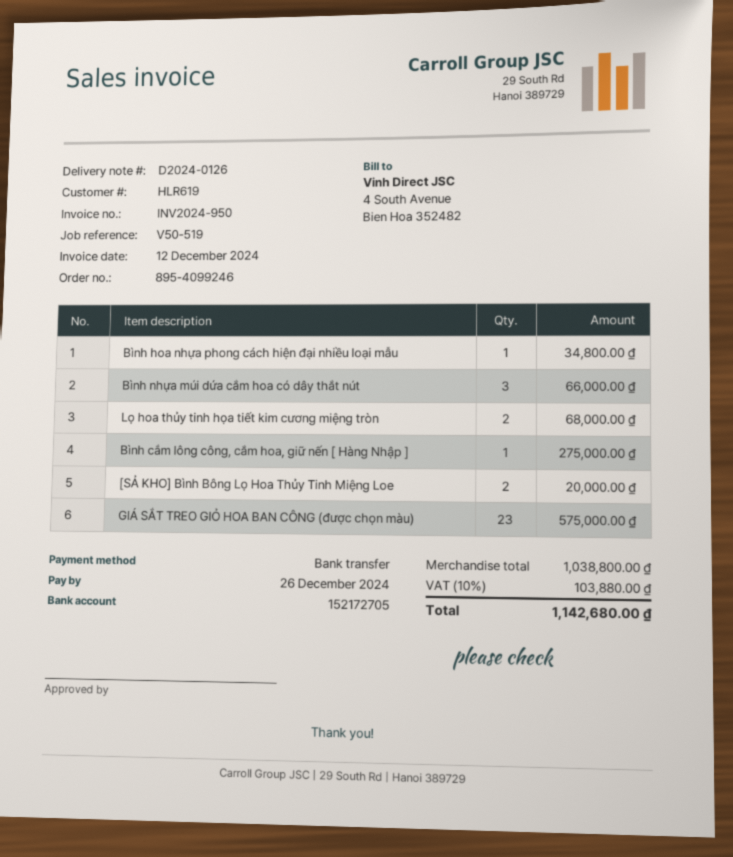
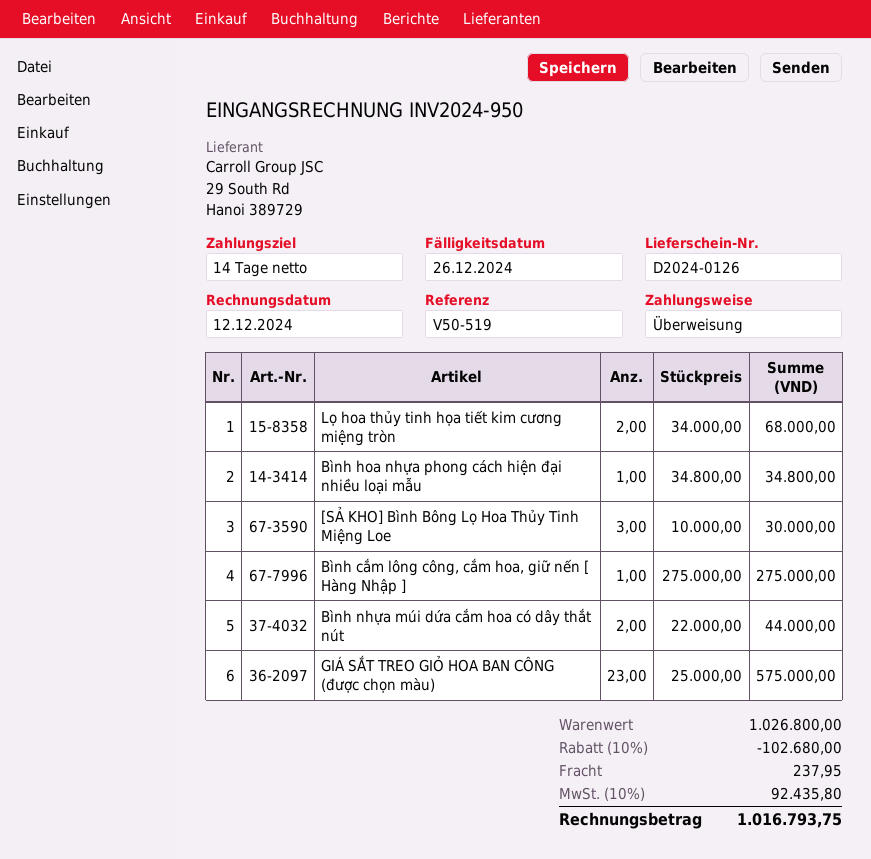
Bình nhựa múi dứa cắm hoa có dây thắt nút: 3 for 66000.00 -> 2 for 44000.00
[SẢ KHO] Bình Bông Lọ Hoa Thủy Tinh Miệng Loe: 2 for 20000.00 -> 3 for 30000.00
subtotal: 1038800.00 -> 1026800.00
discount: none -> 10% = 102680.00
shipping: none -> 237.95
tax: 10% = 103880.00 -> 10% = 92435.80
total: 1142680.00 -> 1016793.75

